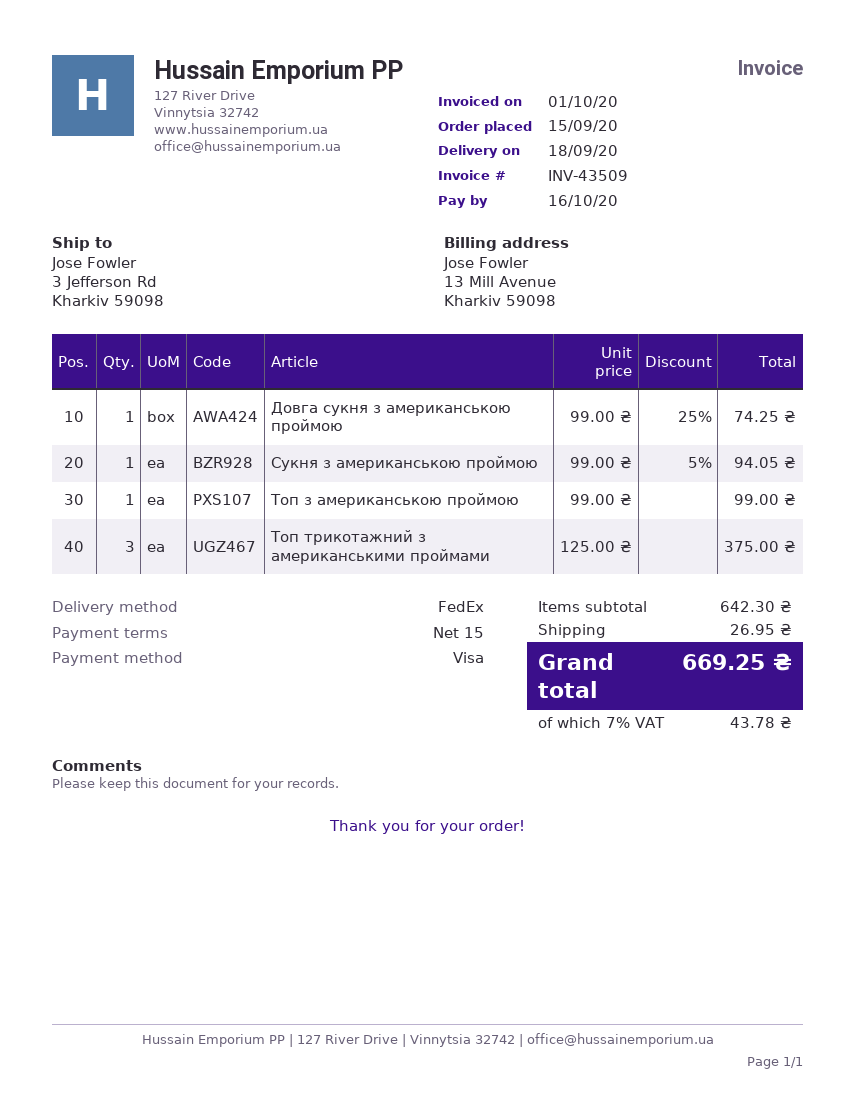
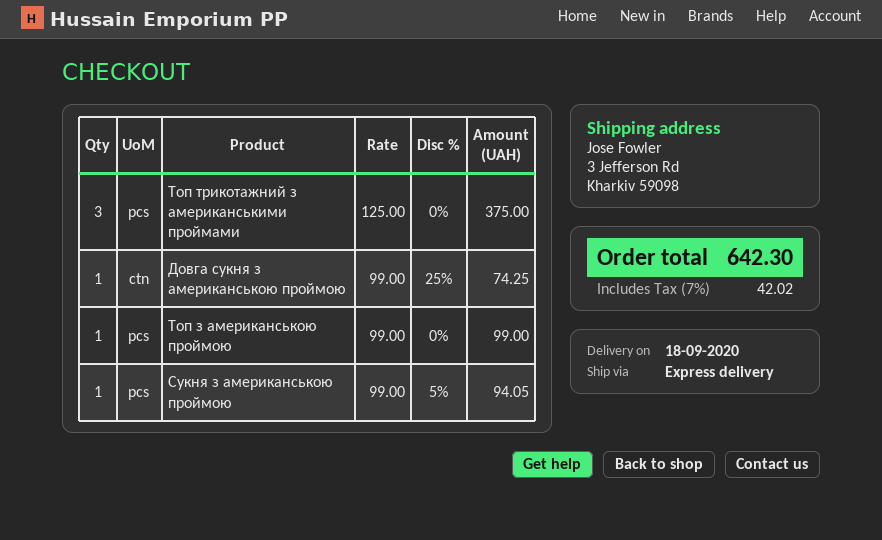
shipping method: FedEx -> express
shipping: 26.95 -> none
tax: 7% = 43.78 -> 7% = 42.02
total: 669.25 -> 642.30

